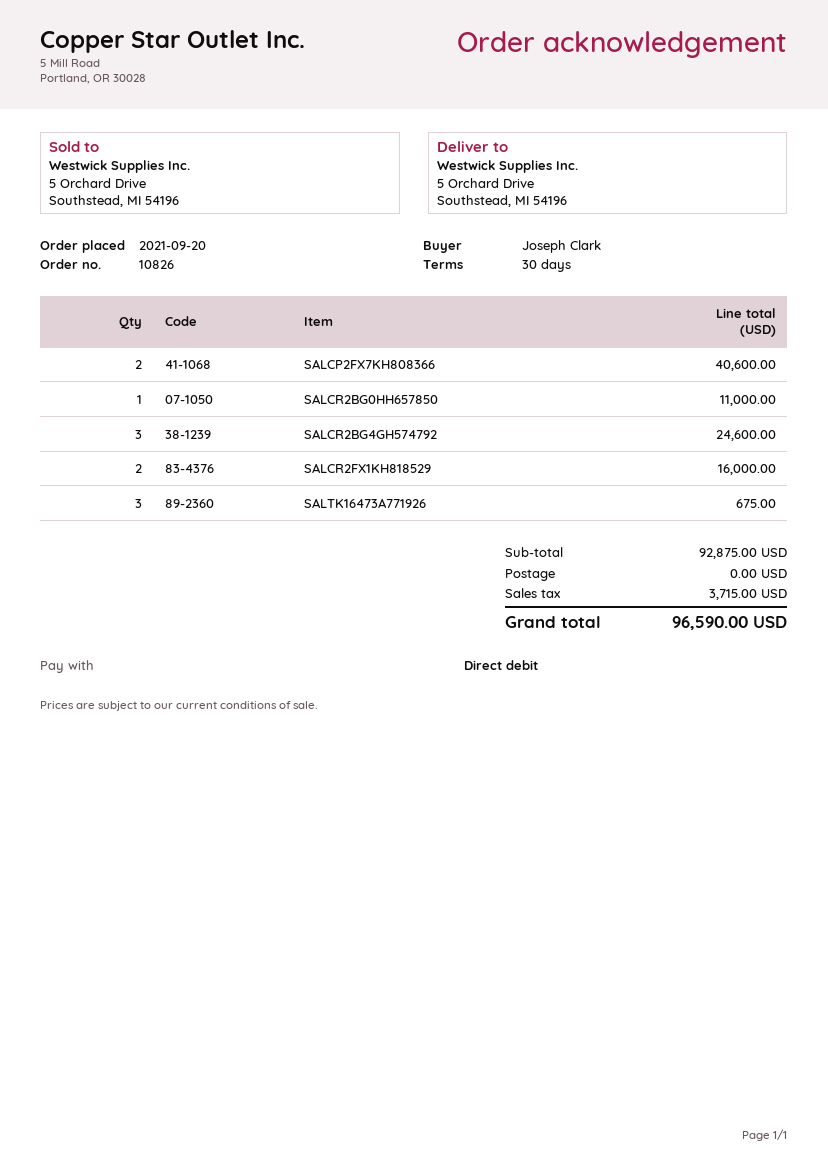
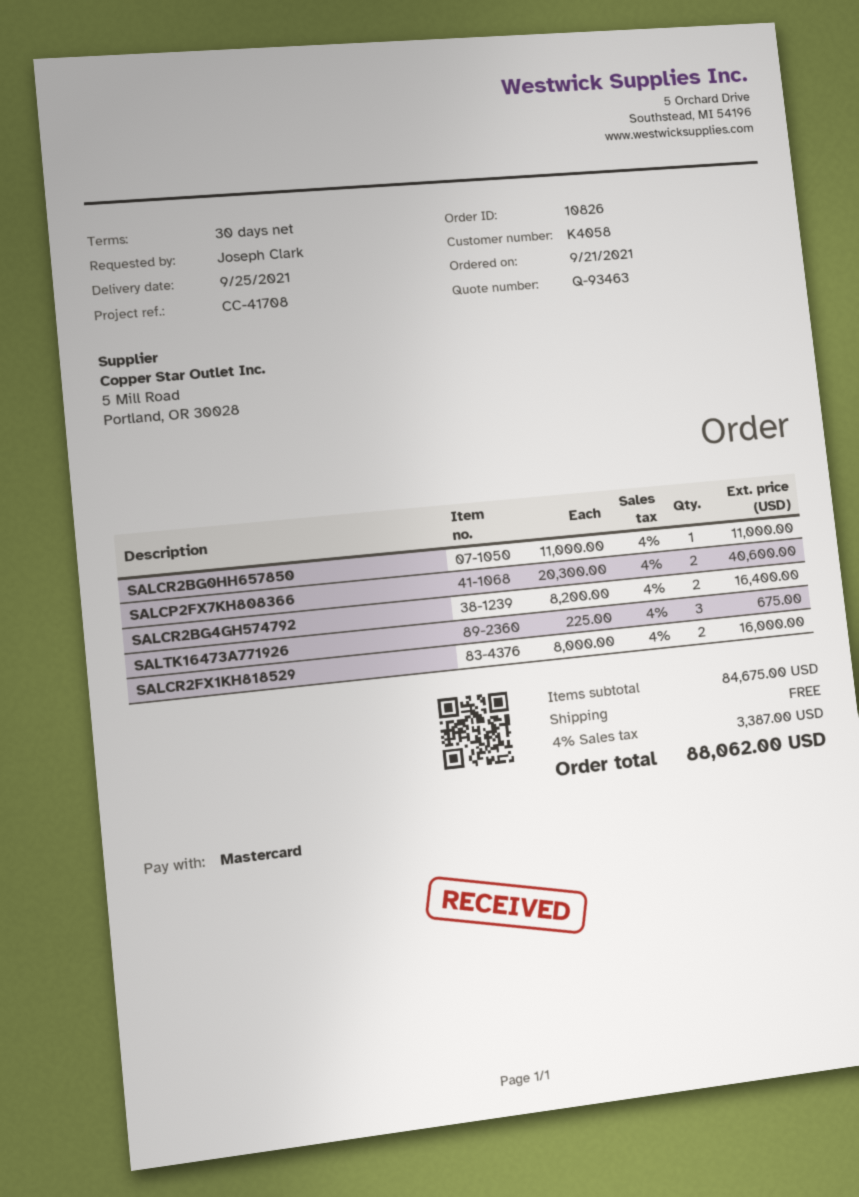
order date: 2021-09-20 -> 2021-09-21
payment method: direct debit -> Mastercard
SALCR2BG4GH574792: 3 for 24600.00 -> 2 for 16400.00
subtotal: 92875.00 -> 84675.00
tax: 3715.00 -> 3387.00
total: 96590.00 -> 88062.00

